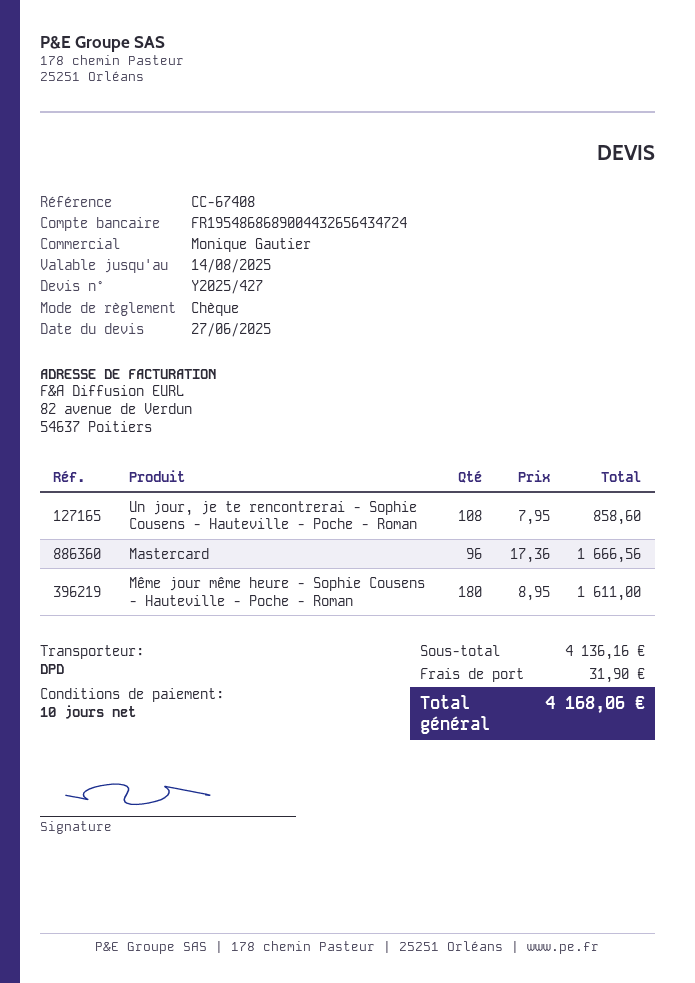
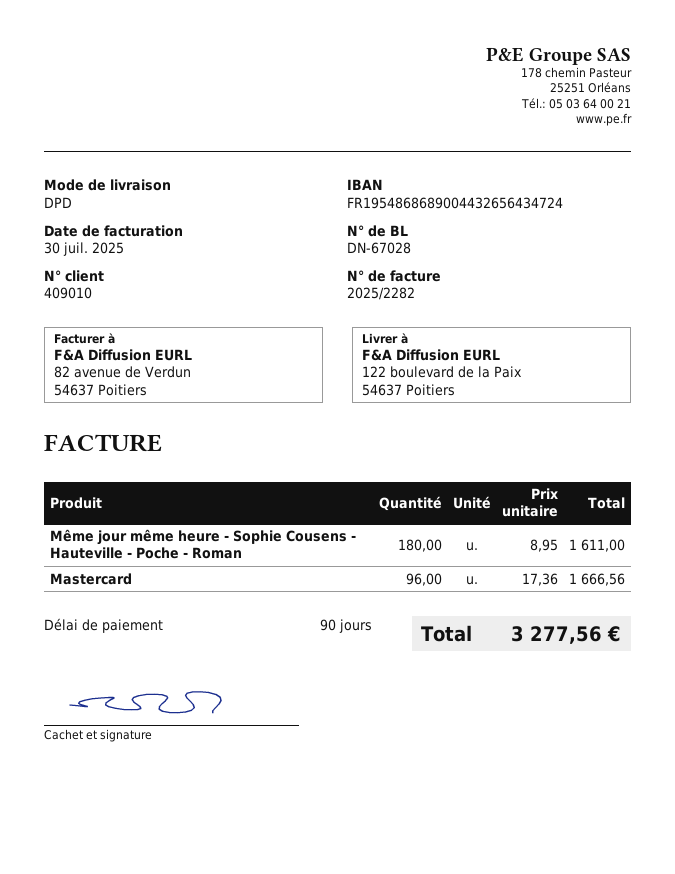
payment terms: 10 days -> 90 days
Un jour, je te rencontrerai - Sophie Cousens - Hauteville - Poche - Roman: 108 x 7.95 = 858.60 -> none
shipping: 31.90 -> none
total: 4168.06 -> 3277.56

